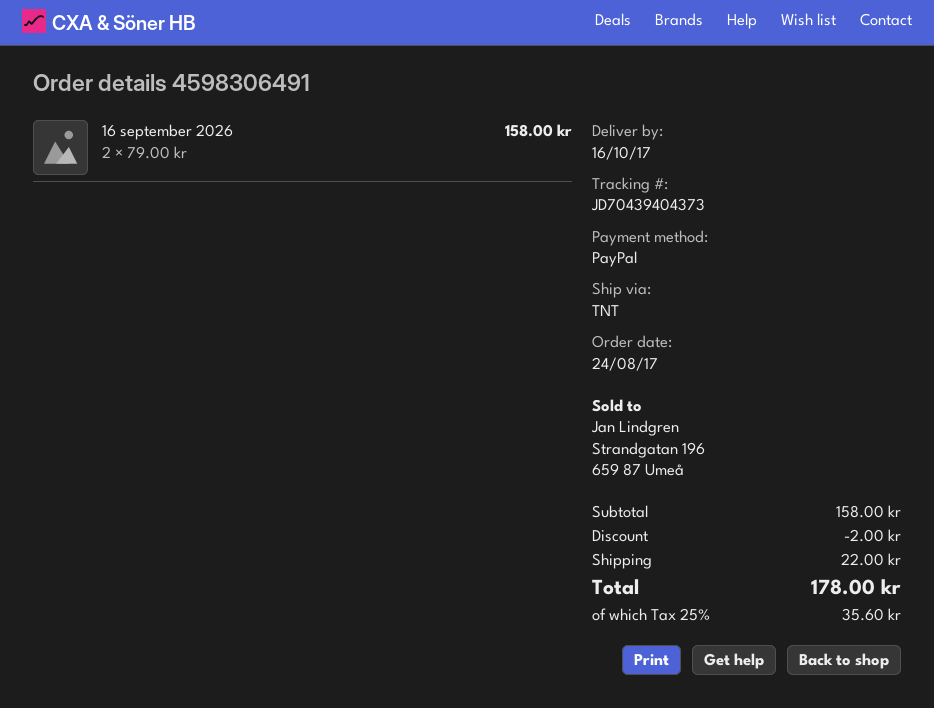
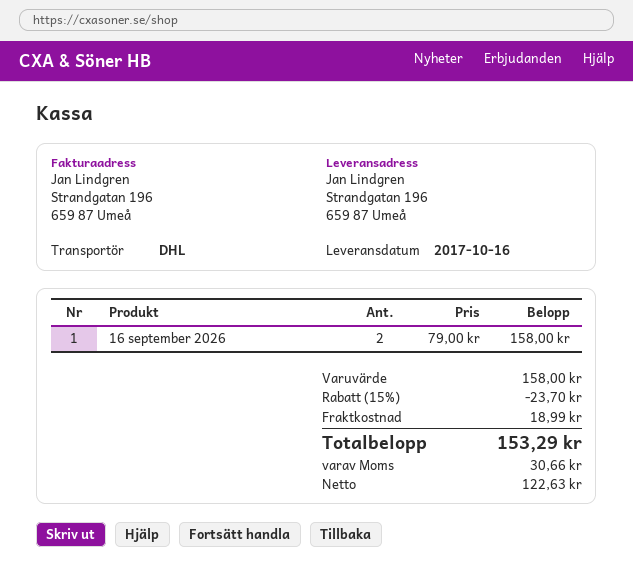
shipping method: TNT -> DHL
discount: 2.00 -> 23.70
shipping: 22.00 -> 18.99
tax: 35.60 -> 30.66
total: 178.00 -> 153.29

